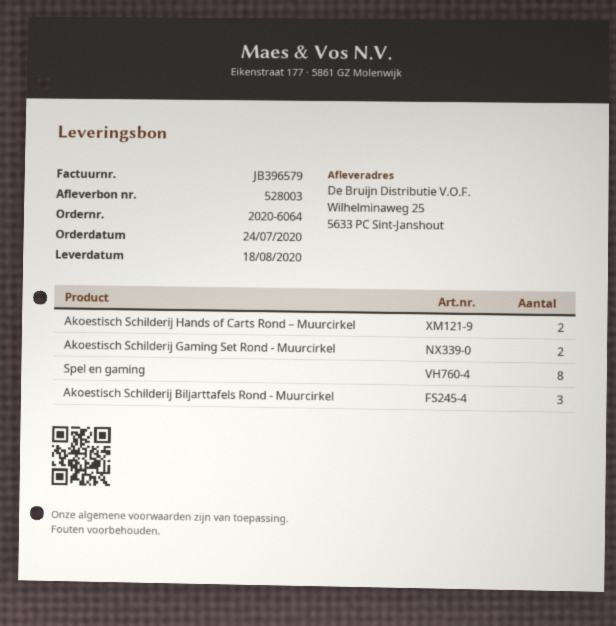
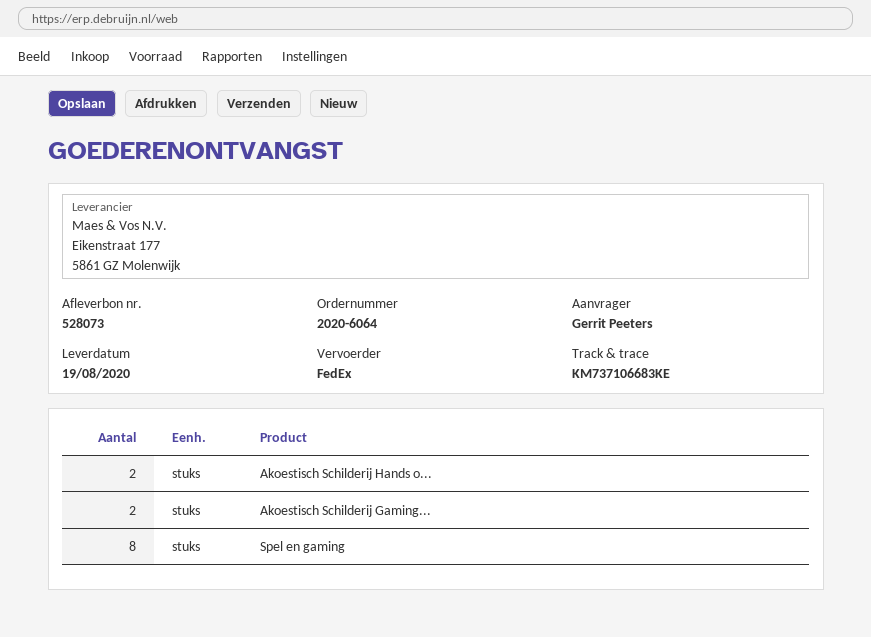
delivery note number: 528003 -> 528073
delivery date: 2020-08-18 -> 2020-08-19
Akoestisch Schilderij Biljarttafels Rond - Muurcirkel: 3 -> none

